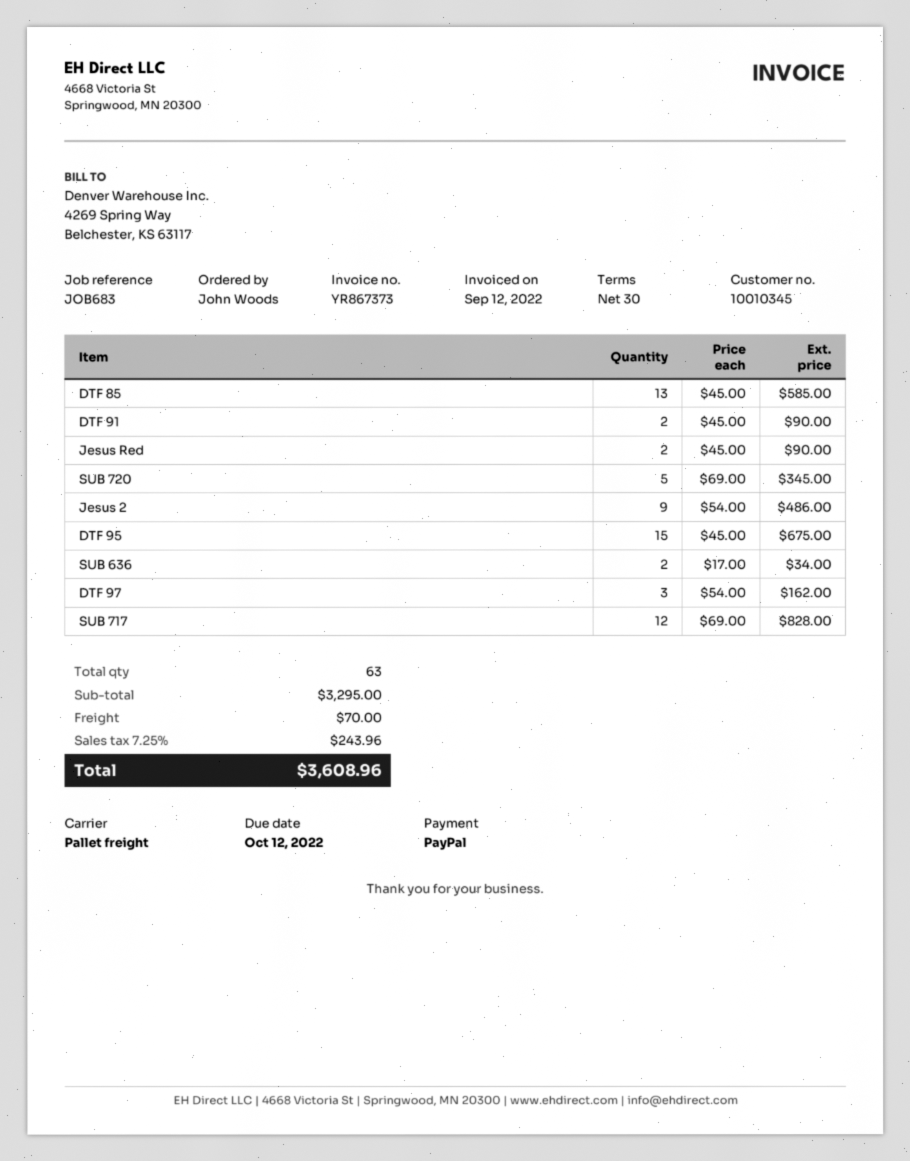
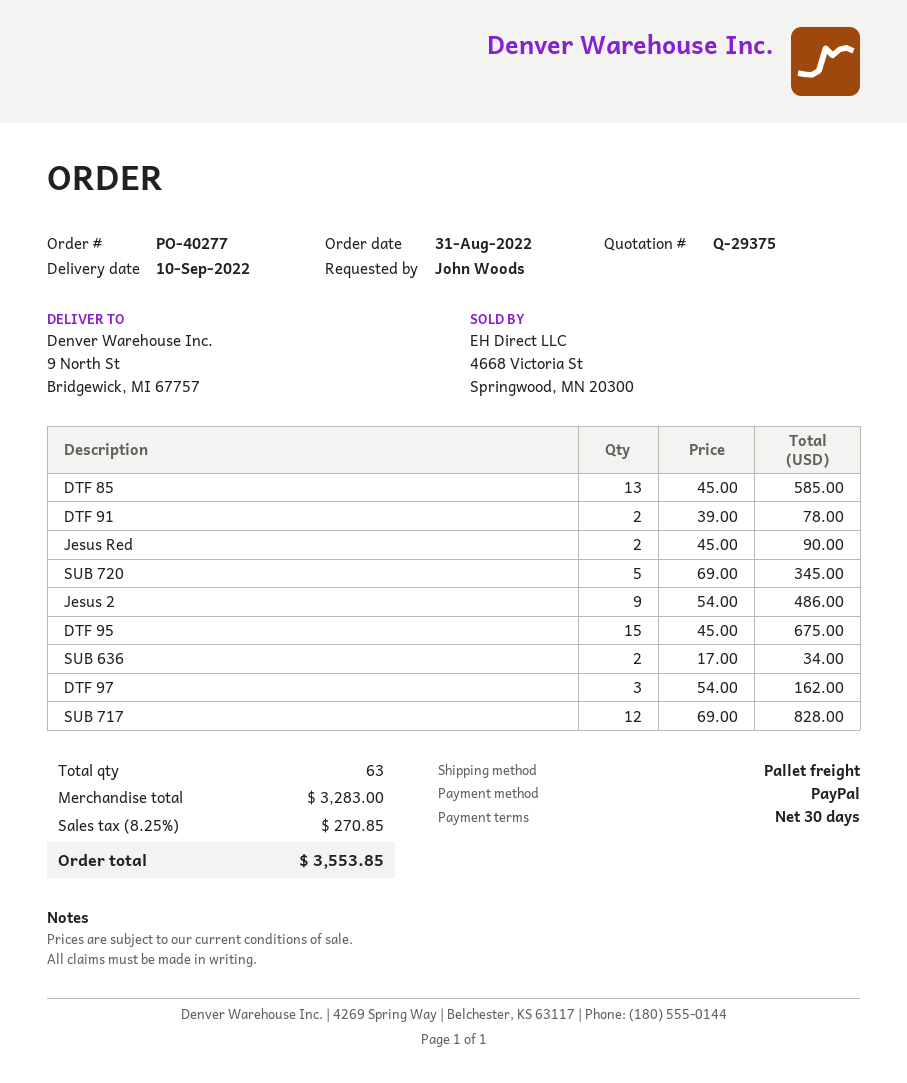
DTF 91: 2 x 45.00 = 90.00 -> 2 x 39.00 = 78.00
subtotal: 3295.00 -> 3283.00
shipping: 70.00 -> none
tax: 7.25% = 243.96 -> 8.25% = 270.85
total: 3608.96 -> 3553.85

